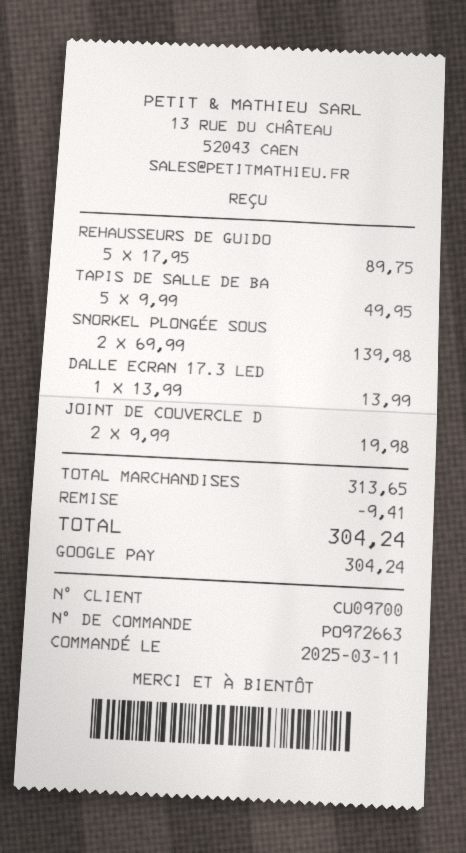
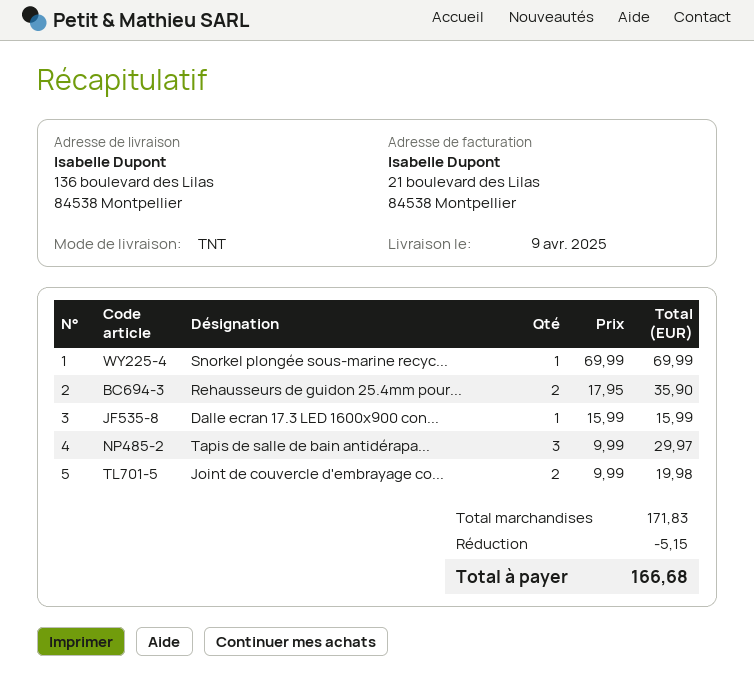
REHAUSSEURS DE GUIDO: 5 x 17.95 = 89.75 -> 2 x 17.95 = 35.90
TAPIS DE SALLE DE BA: 5 x 9.99 = 49.95 -> 3 x 9.99 = 29.97
SNORKEL PLONGÉE SOUS: 2 x 69.99 = 139.98 -> 1 x 69.99 = 69.99
DALLE ECRAN 17.3 LED: 1 x 13.99 = 13.99 -> 1 x 15.99 = 15.99
subtotal: 313.65 -> 171.83
discount: 9.41 -> 5.15
total: 304.24 -> 166.68

